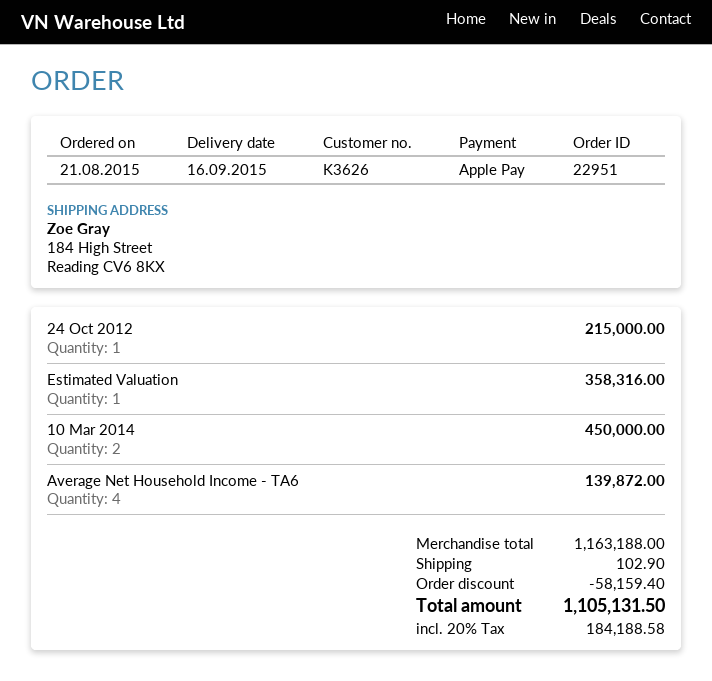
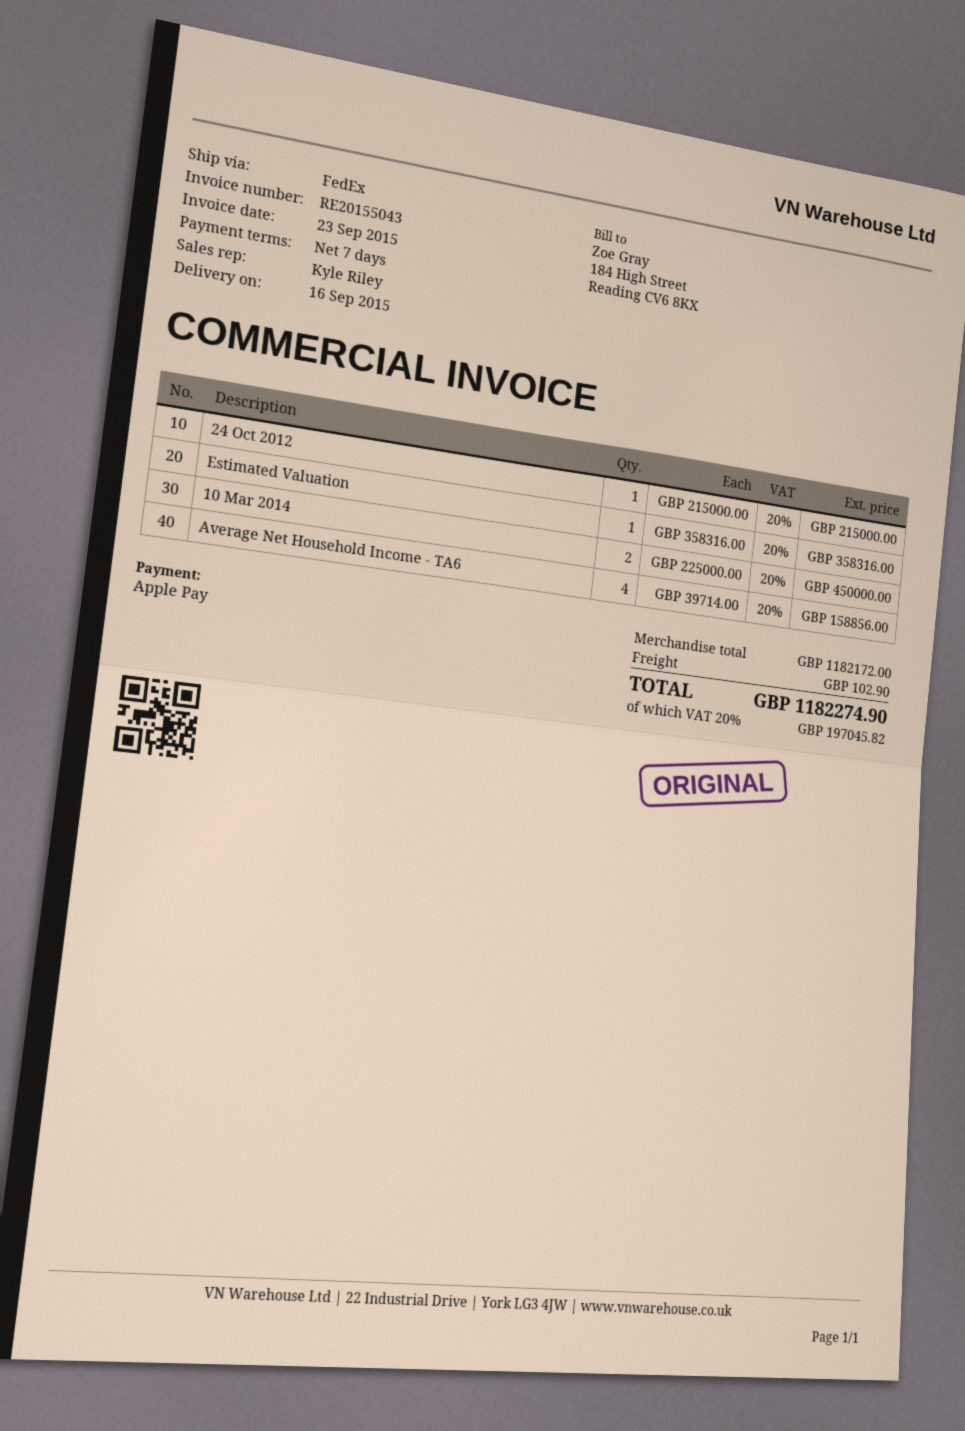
Average Net Household Income - TA6: 4 for 139872.00 -> 4 for 158856.00
subtotal: 1163188.00 -> 1182172.00
discount: 58159.40 -> none
tax: 20% = 184188.58 -> 20% = 197045.82
total: 1105131.50 -> 1182274.90

